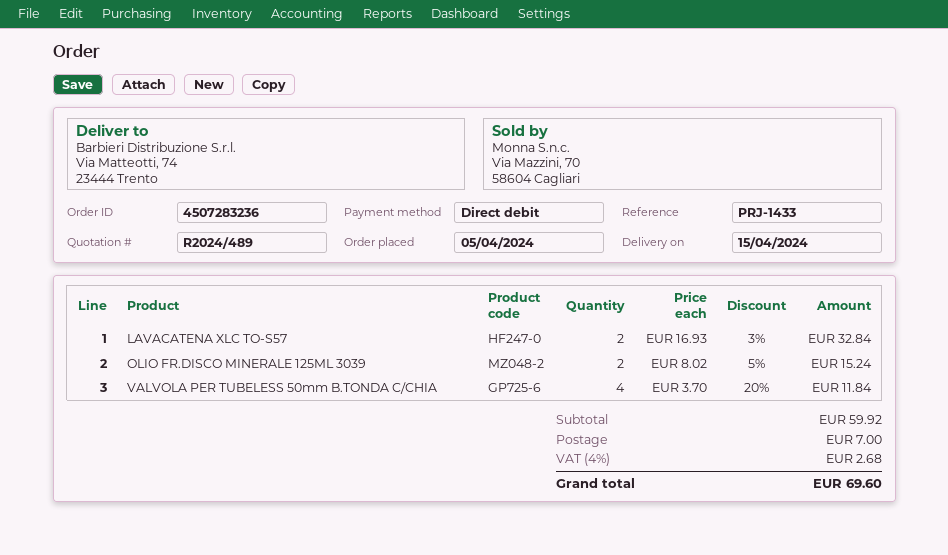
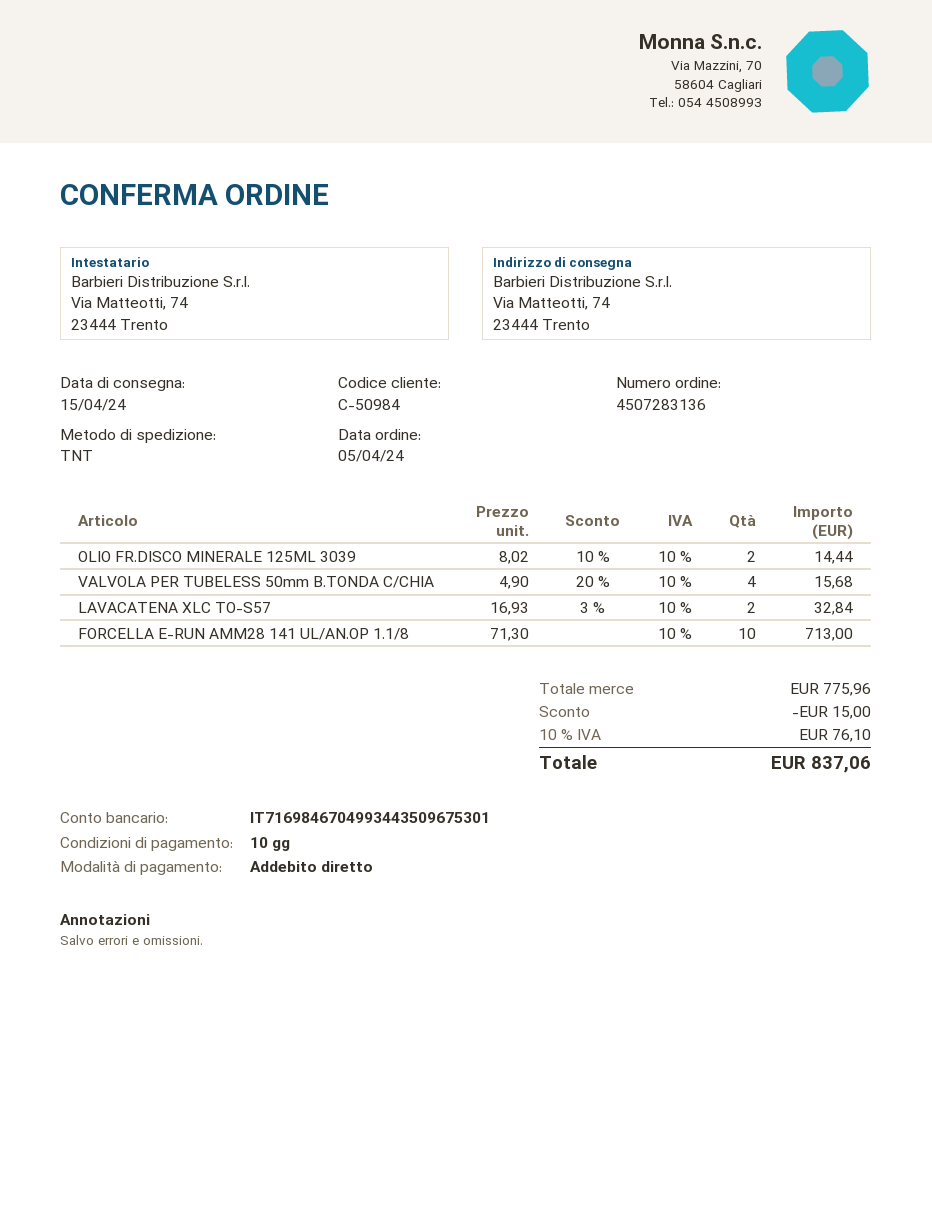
order number: 4507283236 -> 4507283136
OLIO FR.DISCO MINERALE 125ML 3039: 2 x 8.02 - 5% = 15.24 -> 2 x 8.02 - 10% = 14.44
VALVOLA PER TUBELESS 50mm B.TONDA C/CHIA: 4 x 3.70 - 20% = 11.84 -> 4 x 4.90 - 20% = 15.68
FORCELLA E-RUN AMM28 141 UL/AN.OP 1.1/8: none -> 10 x 71.30 = 713.00
subtotal: 59.92 -> 775.96
discount: none -> 15.00
shipping: 7.00 -> none
tax: 4% = 2.68 -> 10% = 76.10
total: 69.60 -> 837.06

